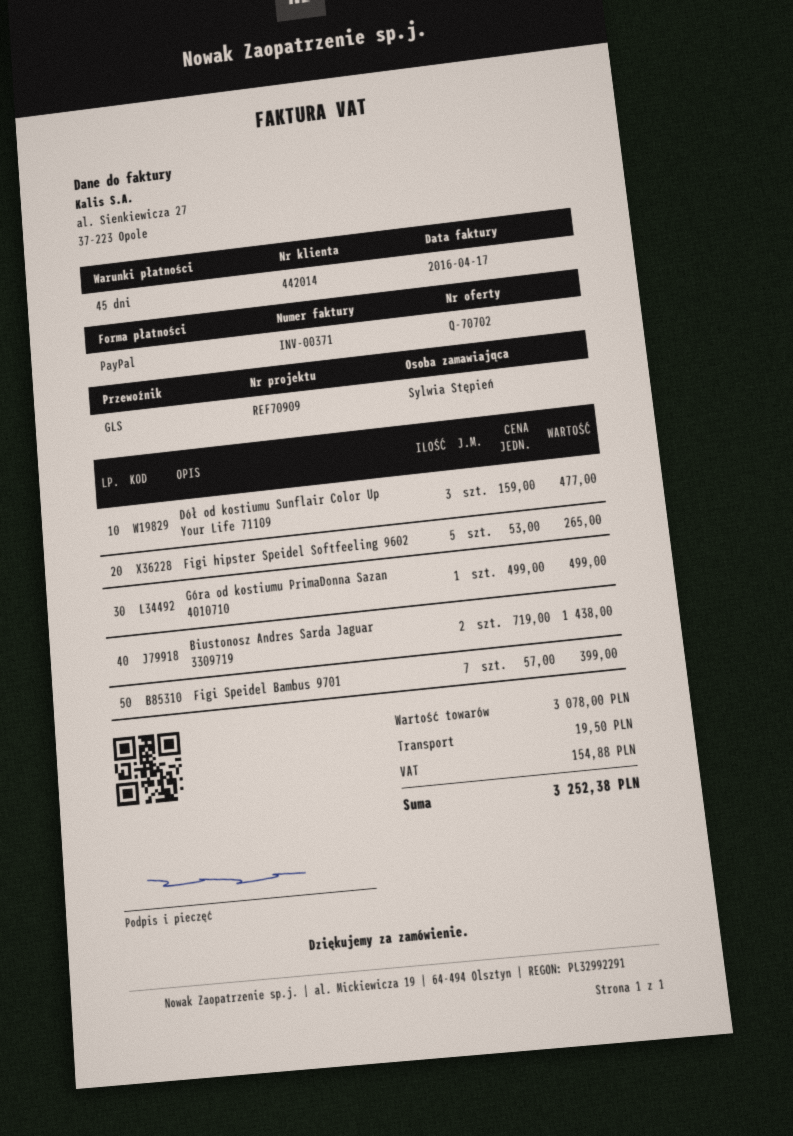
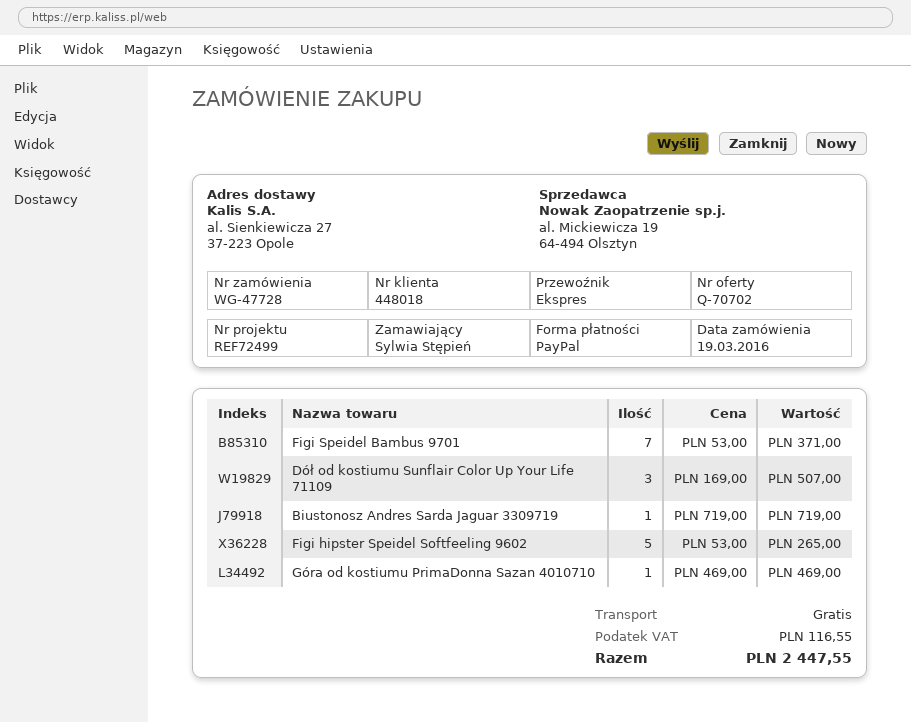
customer number: 442014 -> 448018
reference: REF70909 -> REF72499
shipping method: GLS -> express
Dół od kostiumu Sunflair Color Up Your Life 71109: 3 x 159.00 = 477.00 -> 3 x 169.00 = 507.00
Góra od kostiumu PrimaDonna Sazan 4010710: 1 x 499.00 = 499.00 -> 1 x 469.00 = 469.00
Biustonosz Andres Sarda Jaguar 3309719: 2 x 719.00 = 1438.00 -> 1 x 719.00 = 719.00
Figi Speidel Bambus 9701: 7 x 57.00 = 399.00 -> 7 x 53.00 = 371.00
shipping: 19.50 -> 0.00
tax: 154.88 -> 116.55
total: 3252.38 -> 2447.55

